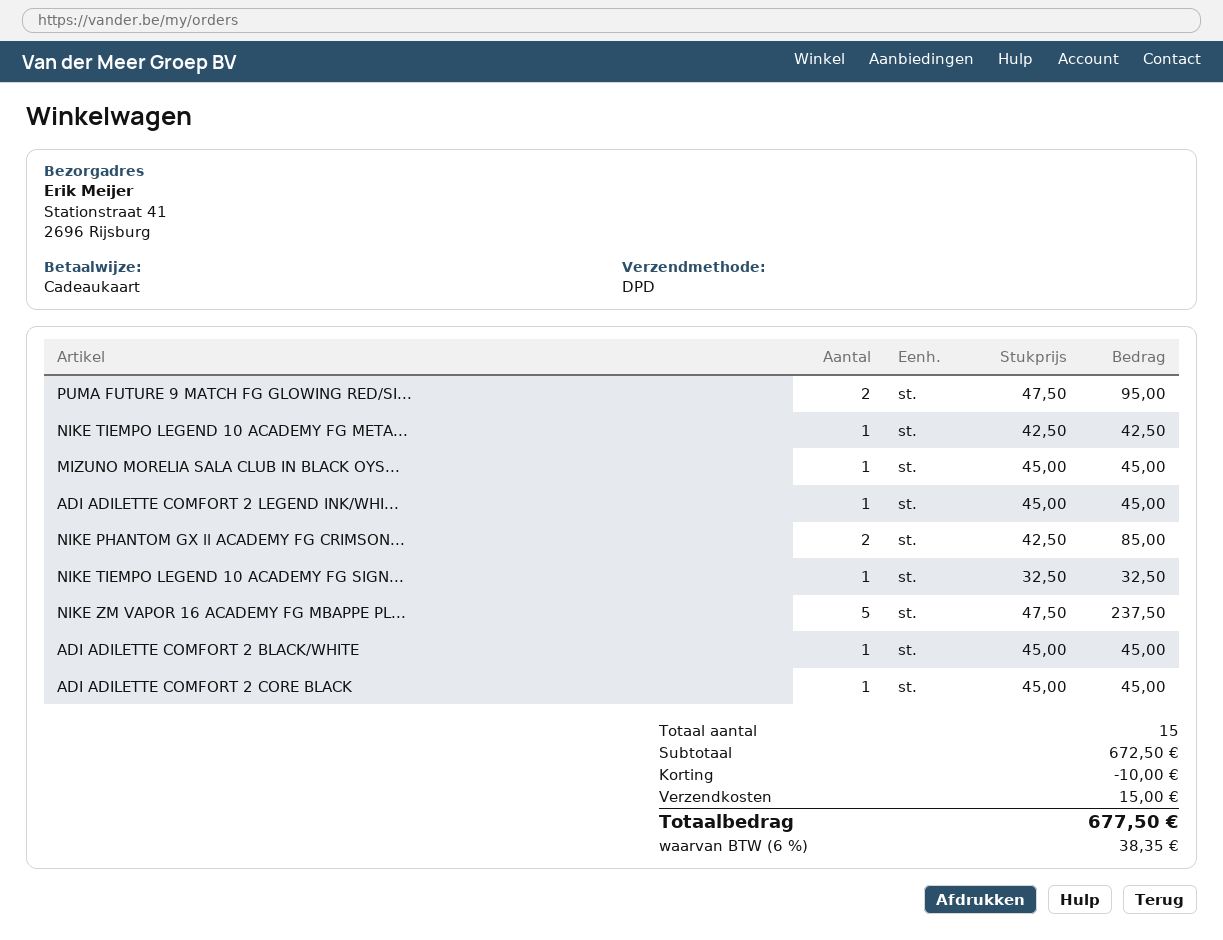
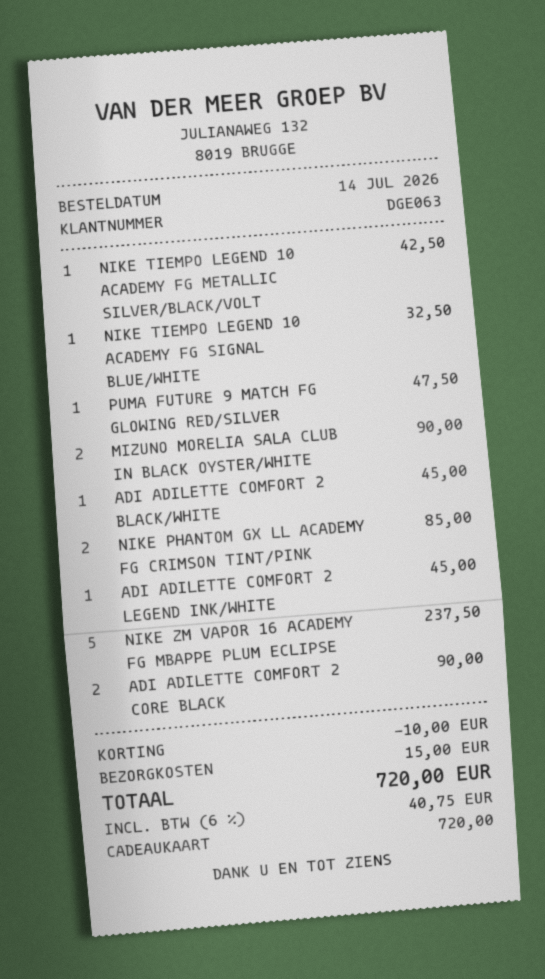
PUMA FUTURE 9 MATCH FG GLOWING RED/SI...: 2 for 95.00 -> 1 for 47.50
MIZUNO MORELIA SALA CLUB IN BLACK OYS...: 1 for 45.00 -> 2 for 90.00
ADI ADILETTE COMFORT 2 CORE BLACK: 1 for 45.00 -> 2 for 90.00
tax: 6% = 38.35 -> 6% = 40.75
total: 677.50 -> 720.00

